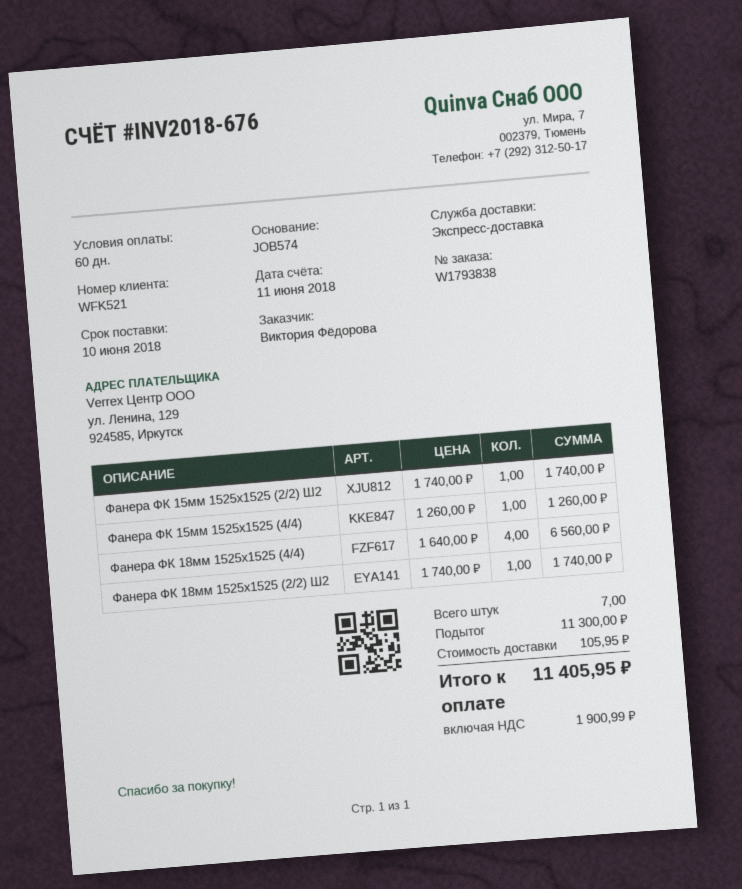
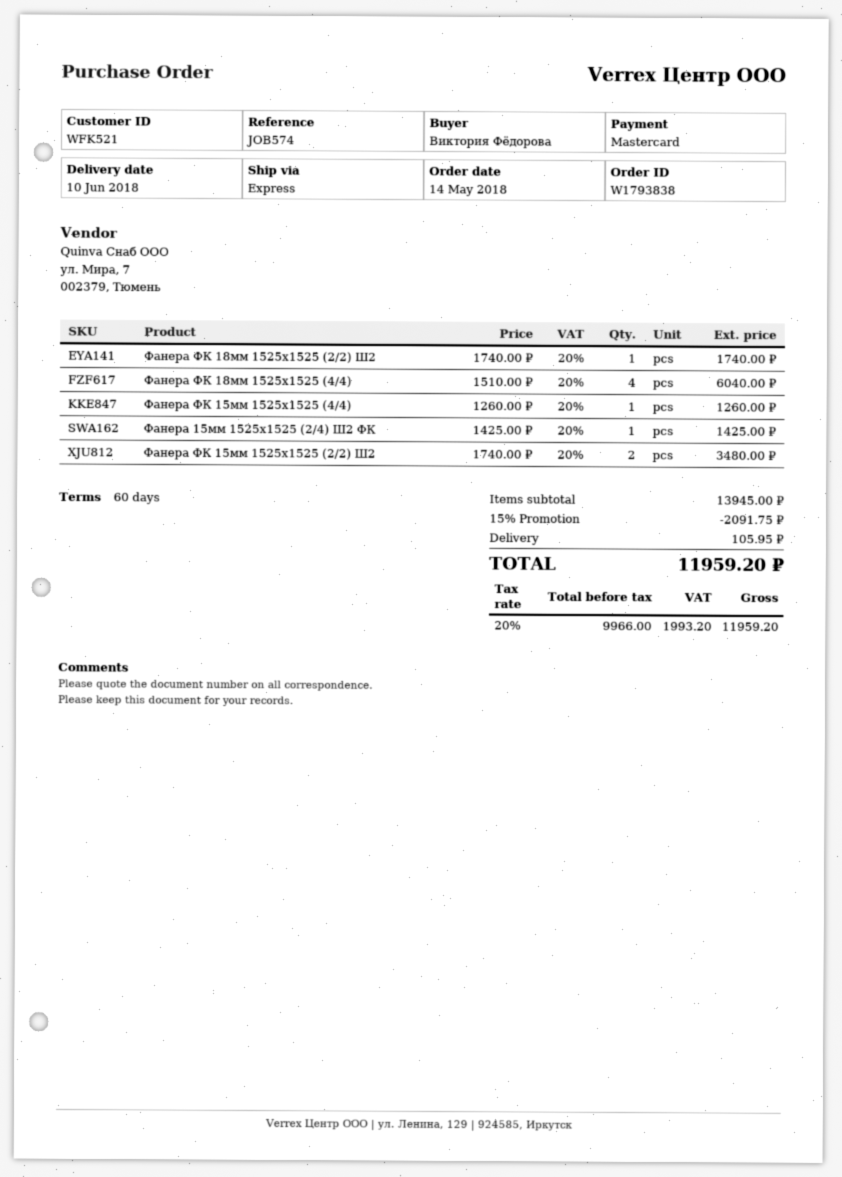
Фанера ФК 15мм 1525x1525 (2/2) Ш2: 1 x 1740.00 = 1740.00 -> 2 x 1740.00 = 3480.00
Фанера ФК 18мм 1525x1525 (4/4): 4 x 1640.00 = 6560.00 -> 4 x 1510.00 = 6040.00
Фанера 15мм 1525x1525 (2/4) Ш2 ФК: none -> 1 x 1425.00 = 1425.00
subtotal: 11300.00 -> 13945.00
discount: none -> 15% = 2091.75
tax: 1900.99 -> 1993.20
total: 11405.95 -> 11959.20

